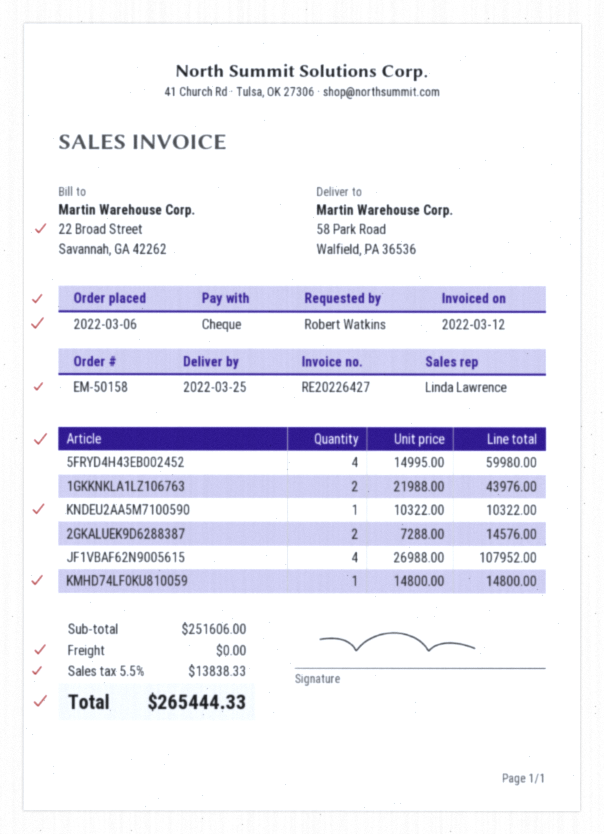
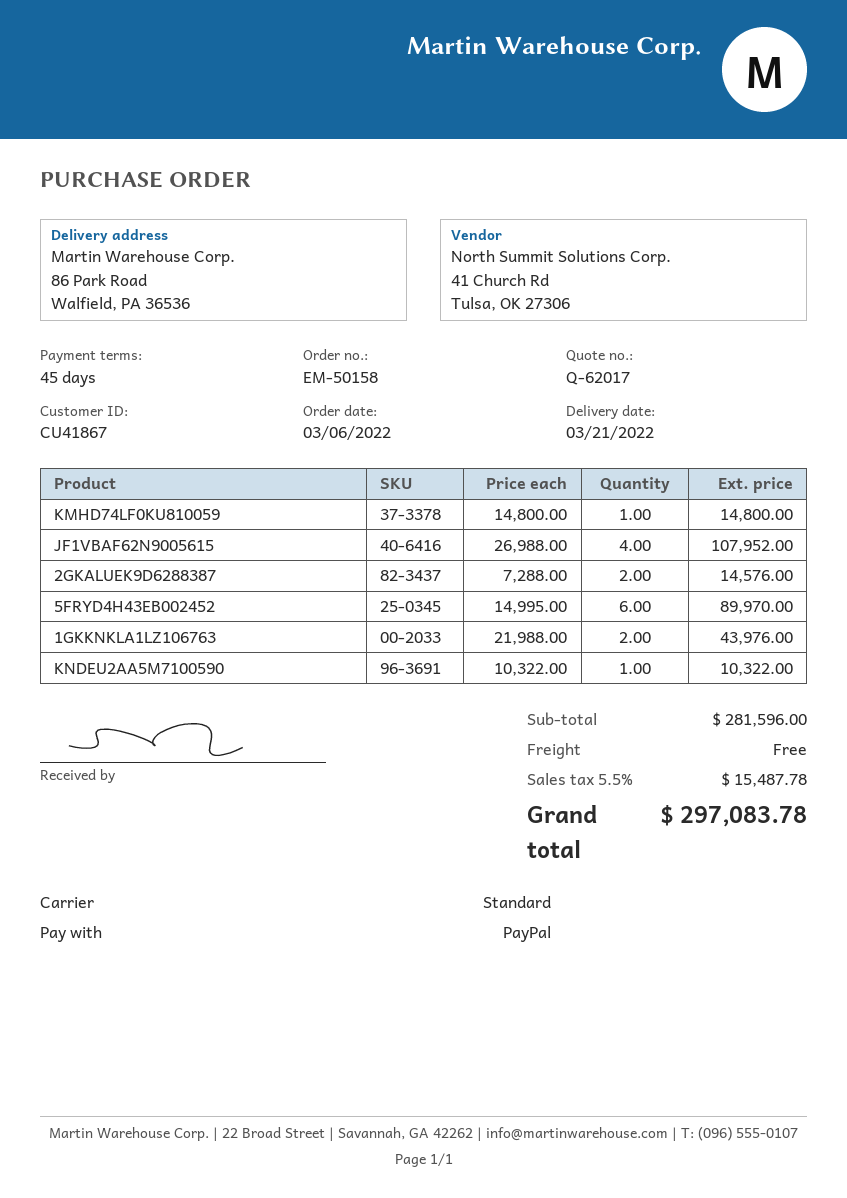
delivery date: 2022-03-25 -> 2022-03-21
payment method: cheque -> PayPal
ship to: 58 Park Road, Walfield, PA 36536 -> 86 Park Road, Walfield, PA 36536
5FRYD4H43EB002452: 4 x 14995.00 = 59980.00 -> 6 x 14995.00 = 89970.00
subtotal: 251606.00 -> 281596.00
tax: 5.5% = 13838.33 -> 5.5% = 15487.78
total: 265444.33 -> 297083.78

